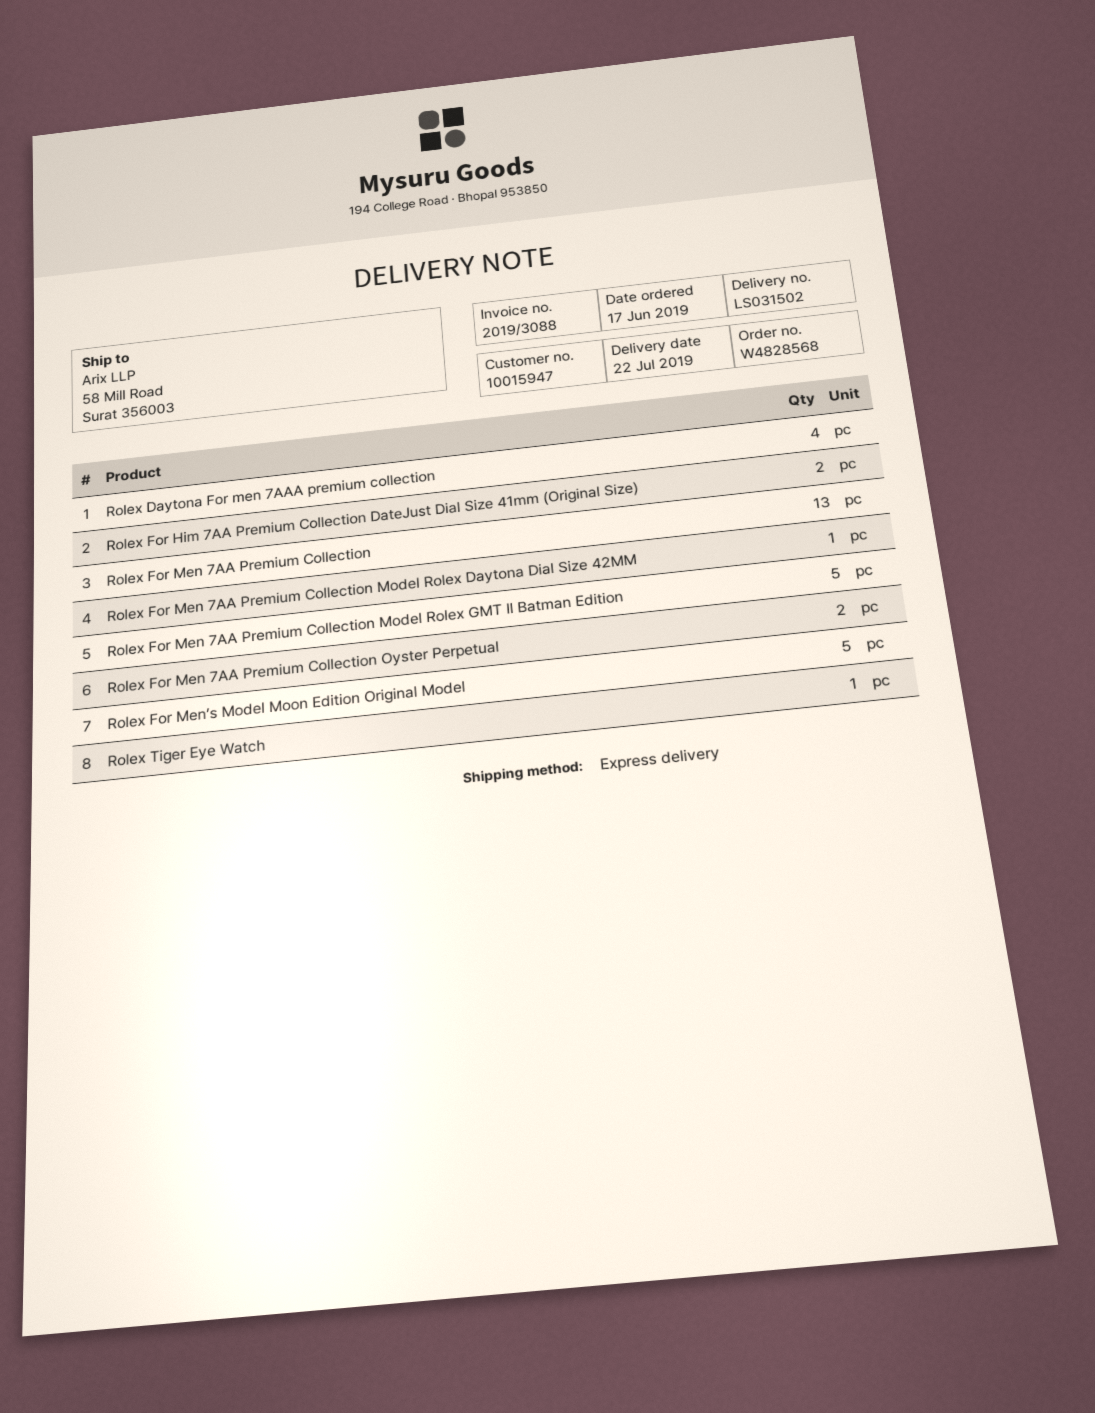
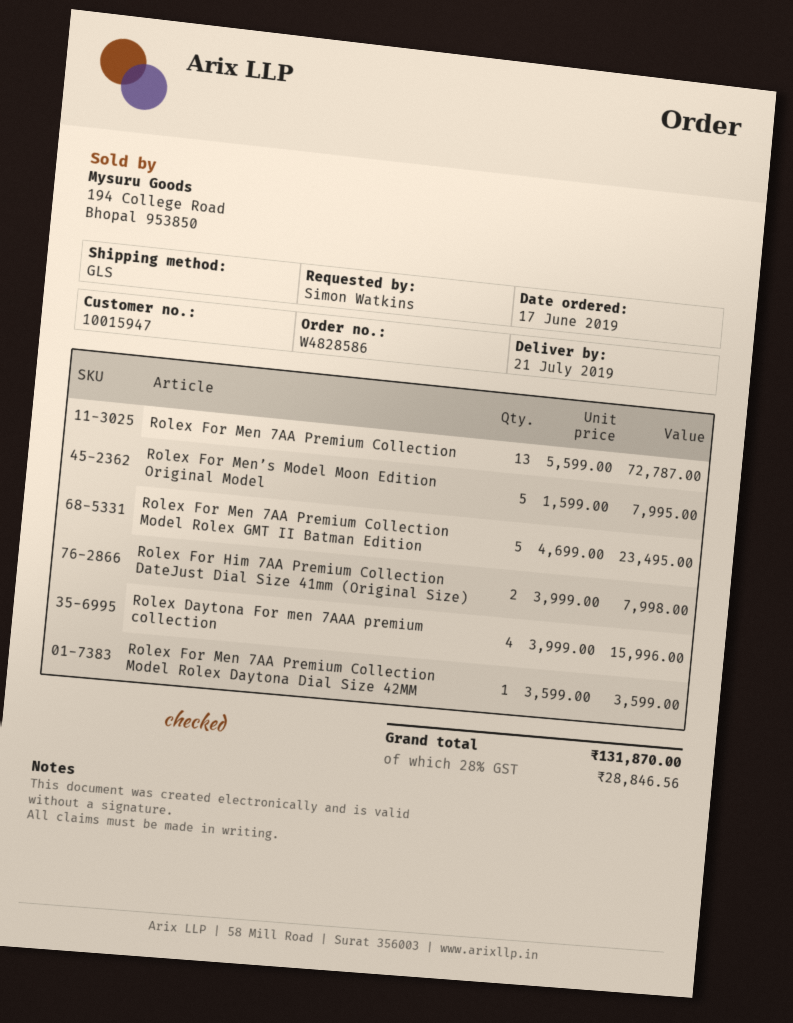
order number: W4828568 -> W4828586
delivery date: 2019-07-22 -> 2019-07-21
shipping method: express -> GLS
Rolex For Men 7AA Premium Collection Oyster Perpetual: 2 -> none
Rolex Tiger Eye Watch: 1 -> none

